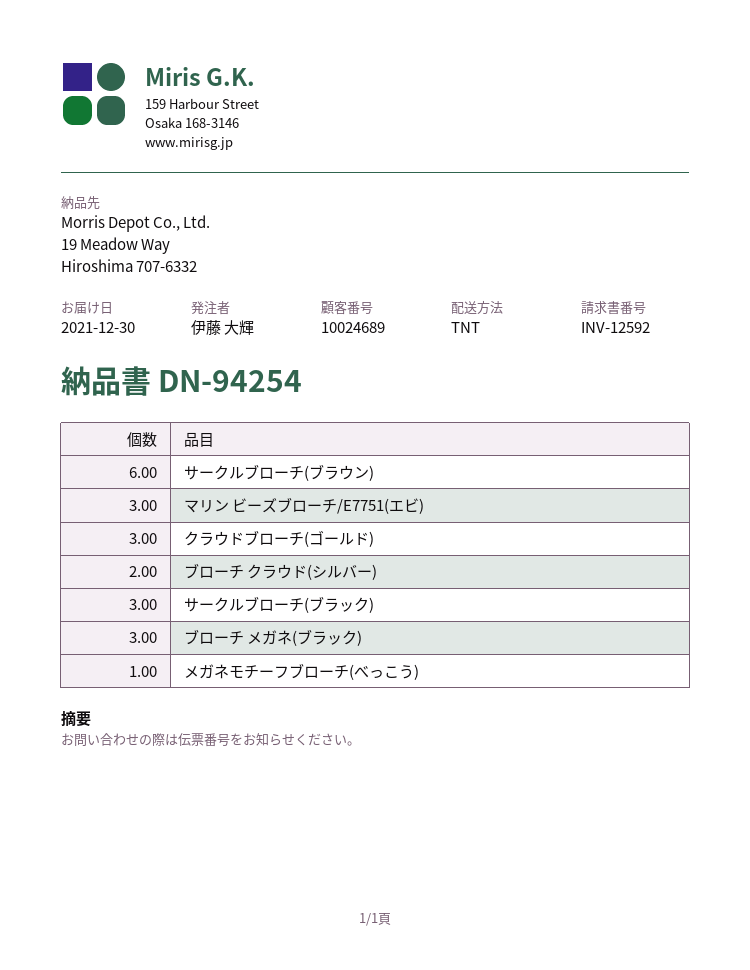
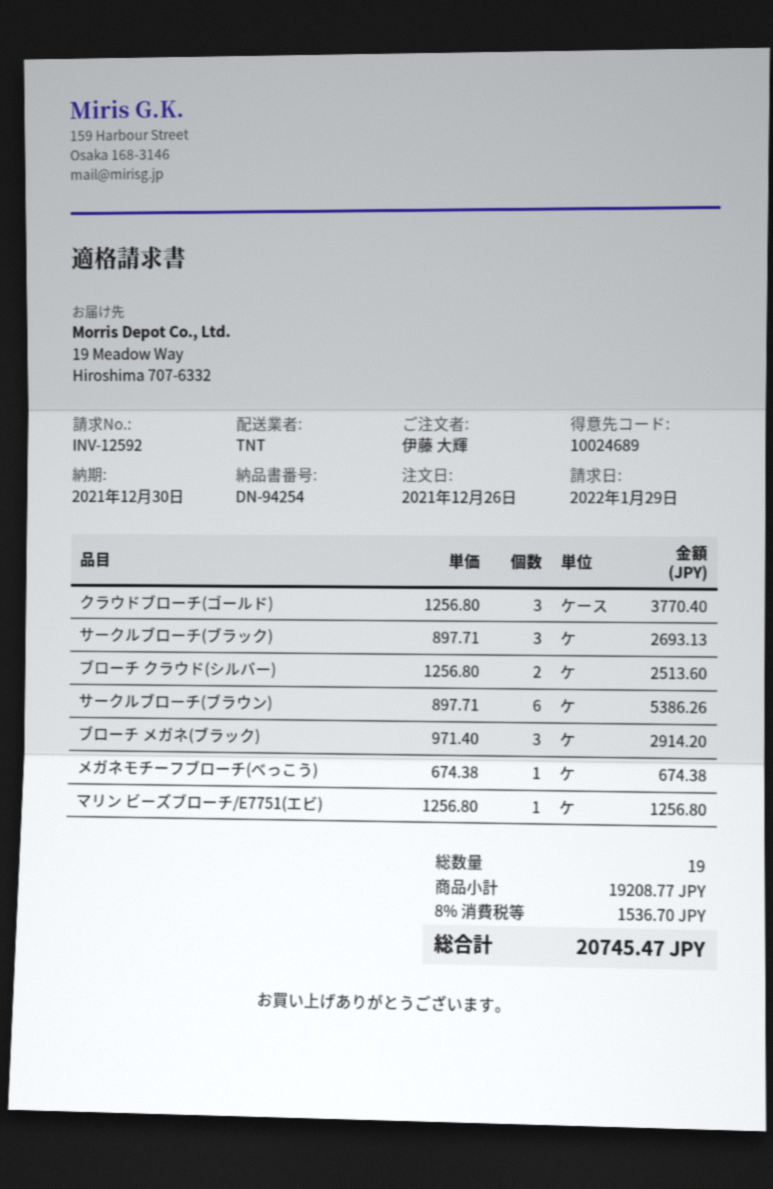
マリン ビーズブローチ/E7751(エビ): 3 -> 1

